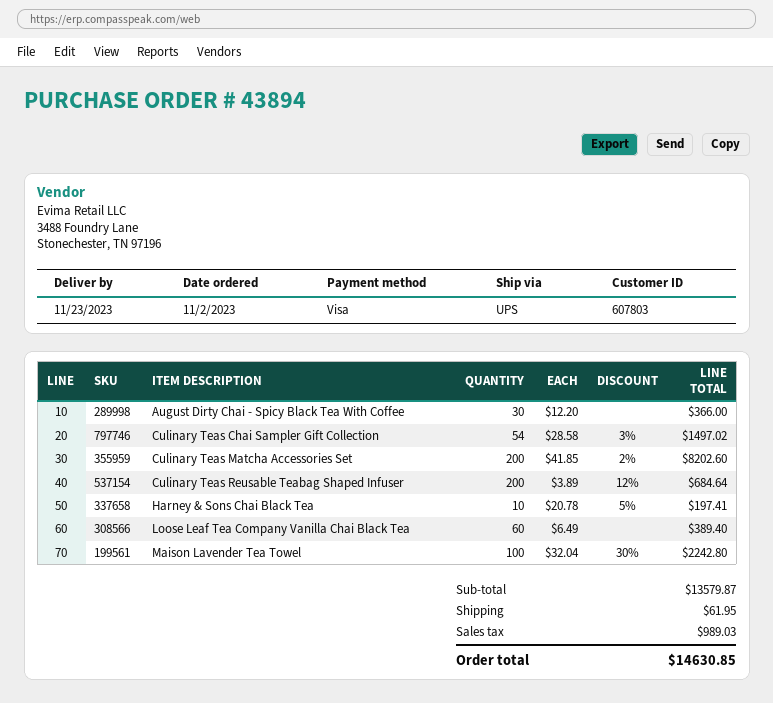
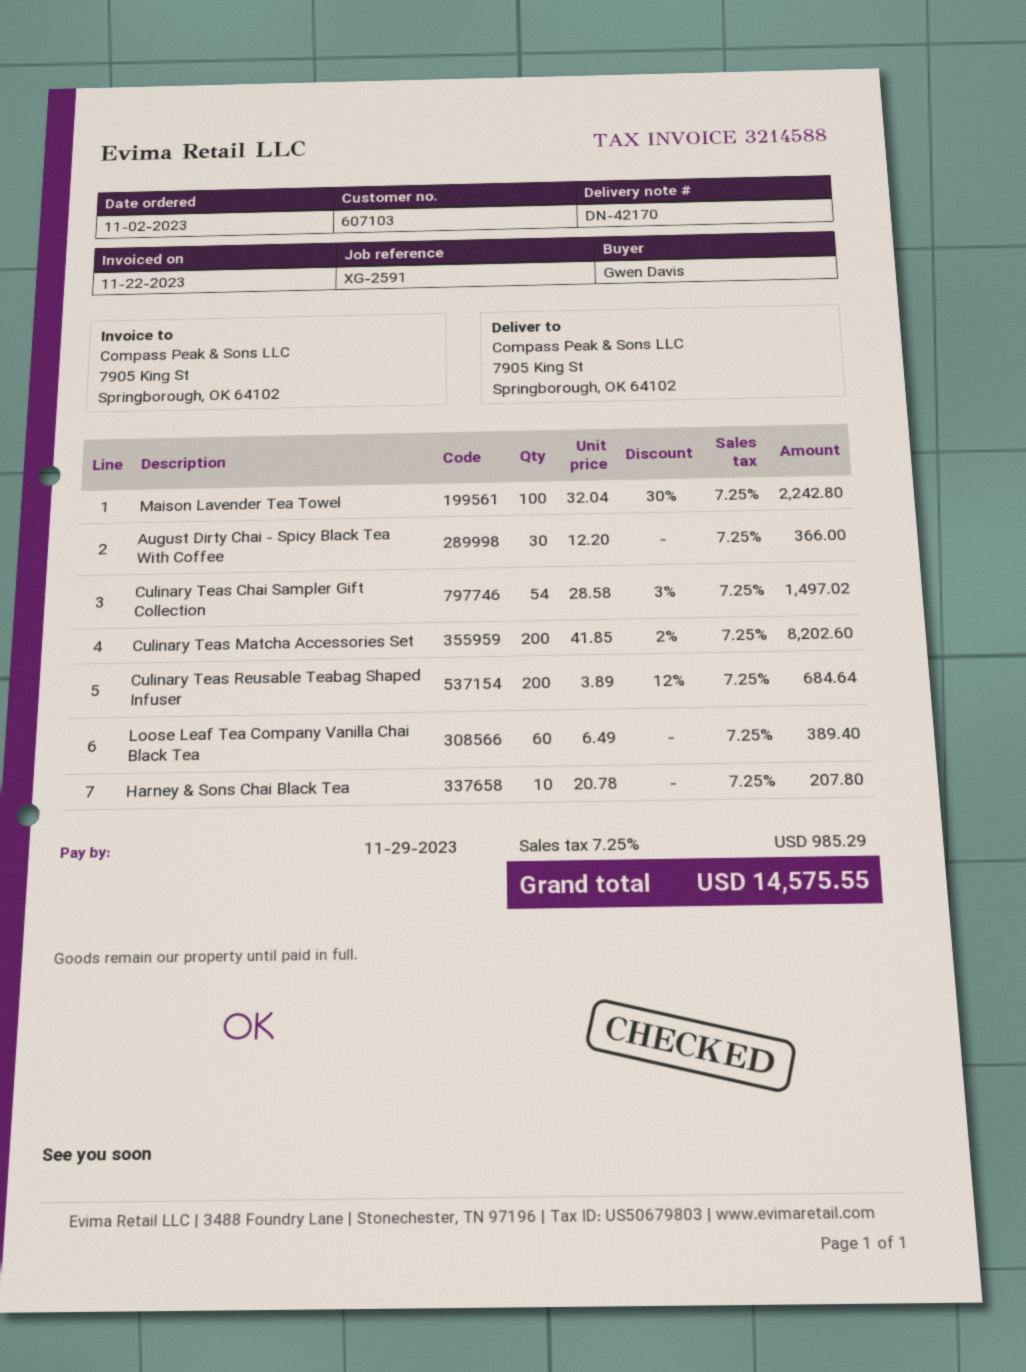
customer number: 607803 -> 607103
Harney & Sons Chai Black Tea: 10 x 20.78 - 5% = 197.41 -> 10 x 20.78 = 207.80
shipping: 61.95 -> none
tax: 989.03 -> 985.29
total: 14630.85 -> 14575.55

